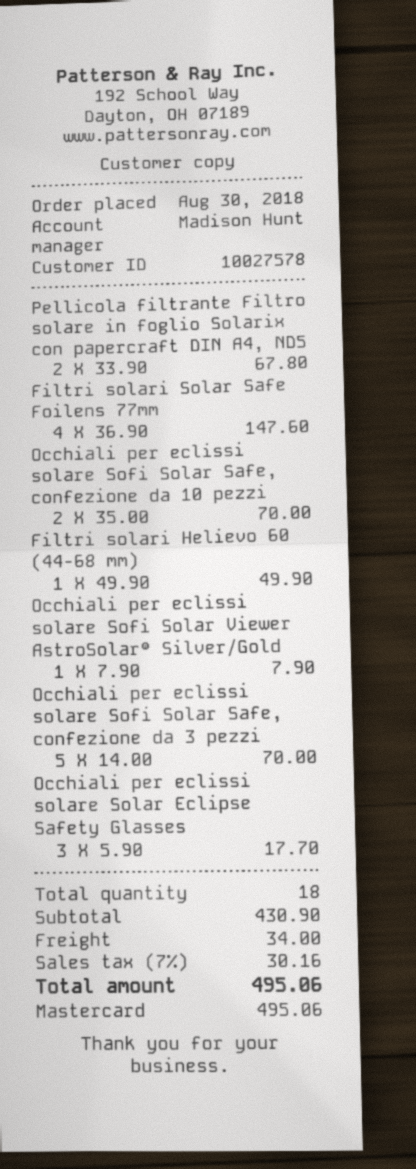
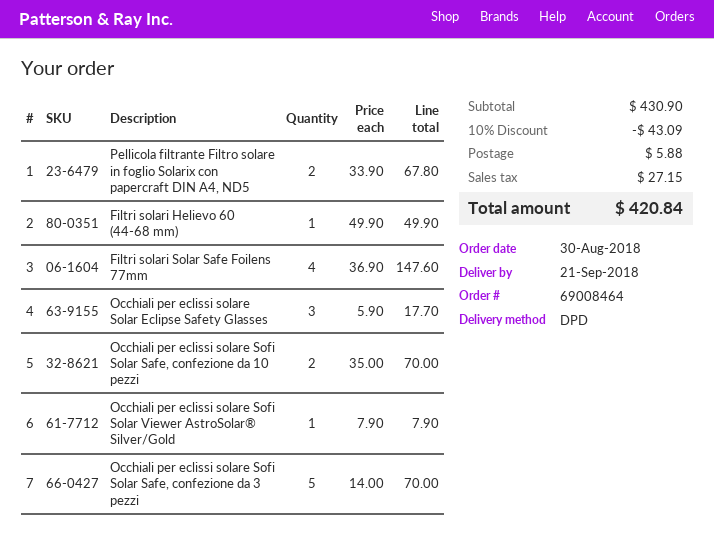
discount: none -> 10% = 43.09
shipping: 34.00 -> 5.88
tax: 30.16 -> 27.15
total: 495.06 -> 420.84

